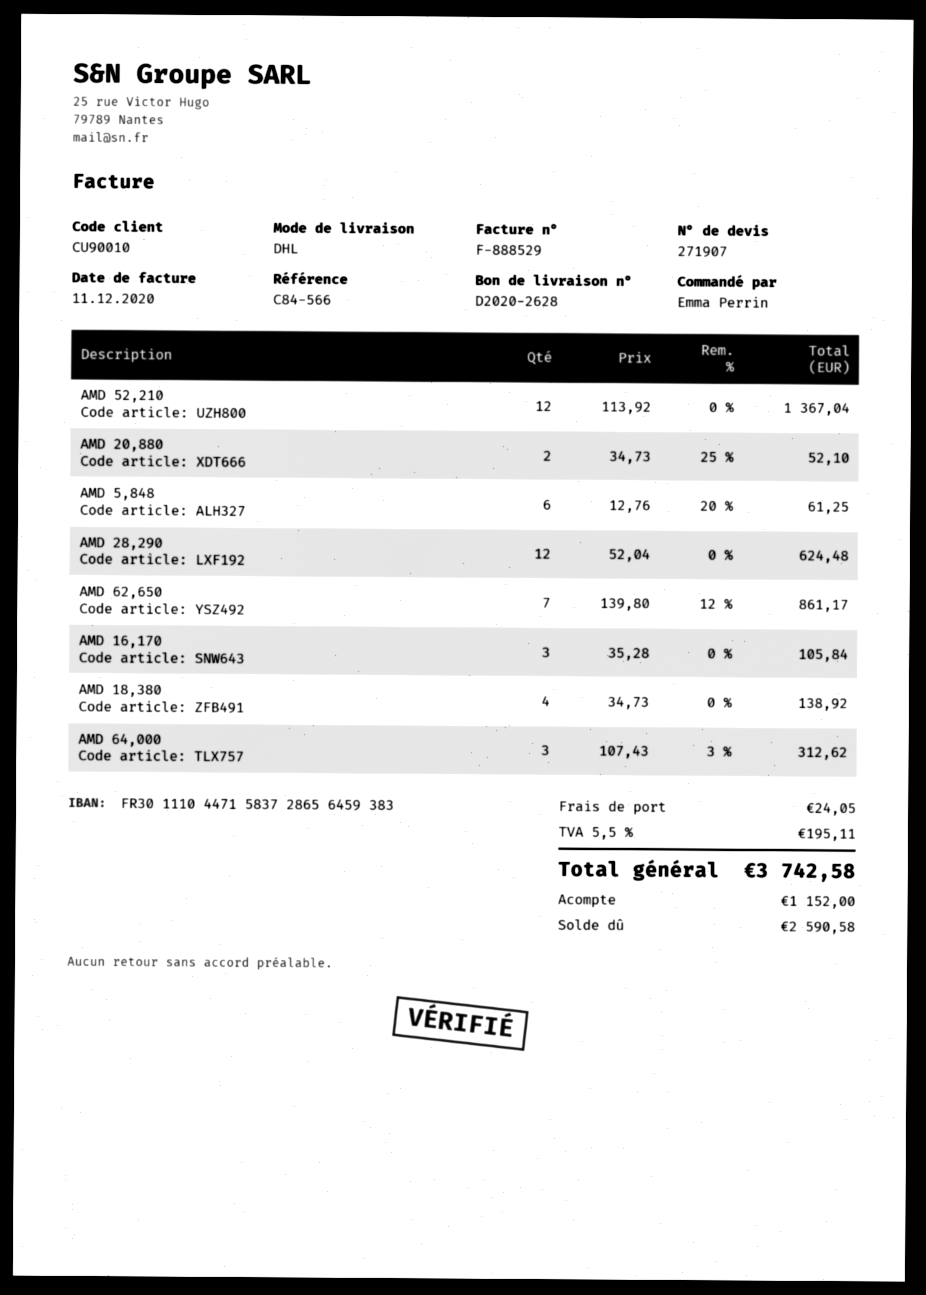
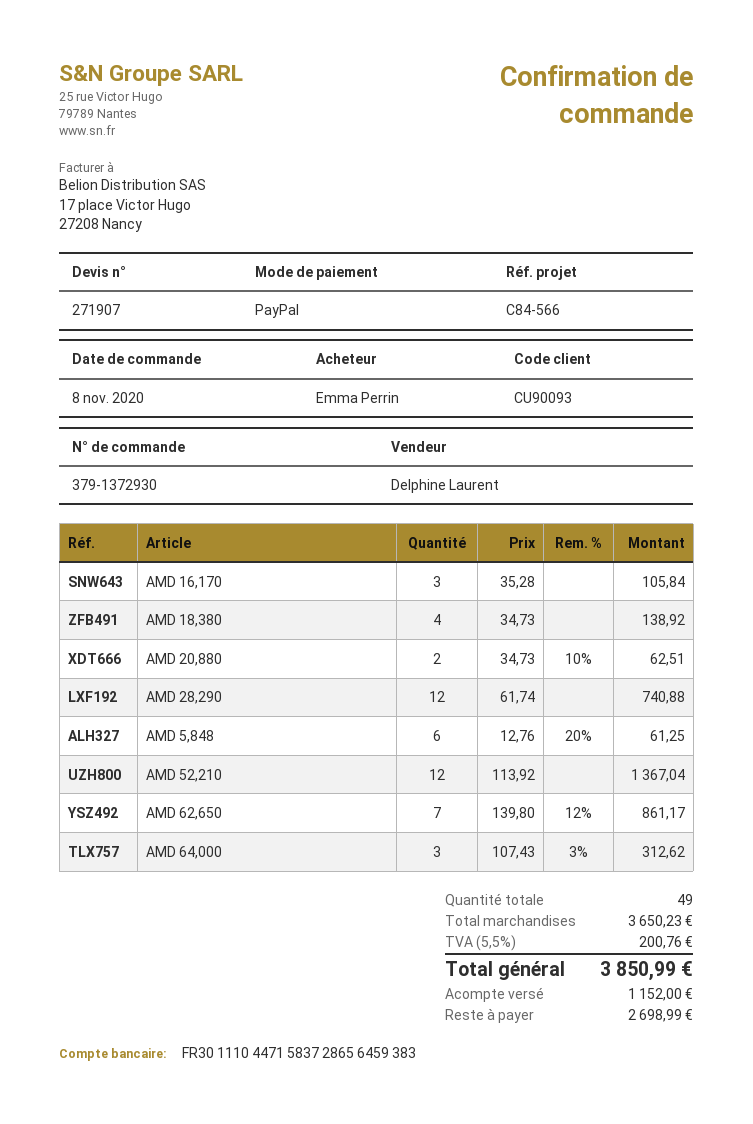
customer number: CU90010 -> CU90093
AMD 20,880: 2 x 34.73 - 25% = 52.10 -> 2 x 34.73 - 10% = 62.51
AMD 28,290: 12 x 52.04 = 624.48 -> 12 x 61.74 = 740.88
shipping: 24.05 -> none
tax: 5.5% = 195.11 -> 5.5% = 200.76
total: 3742.58 -> 3850.99
balance: 2590.58 -> 2698.99

